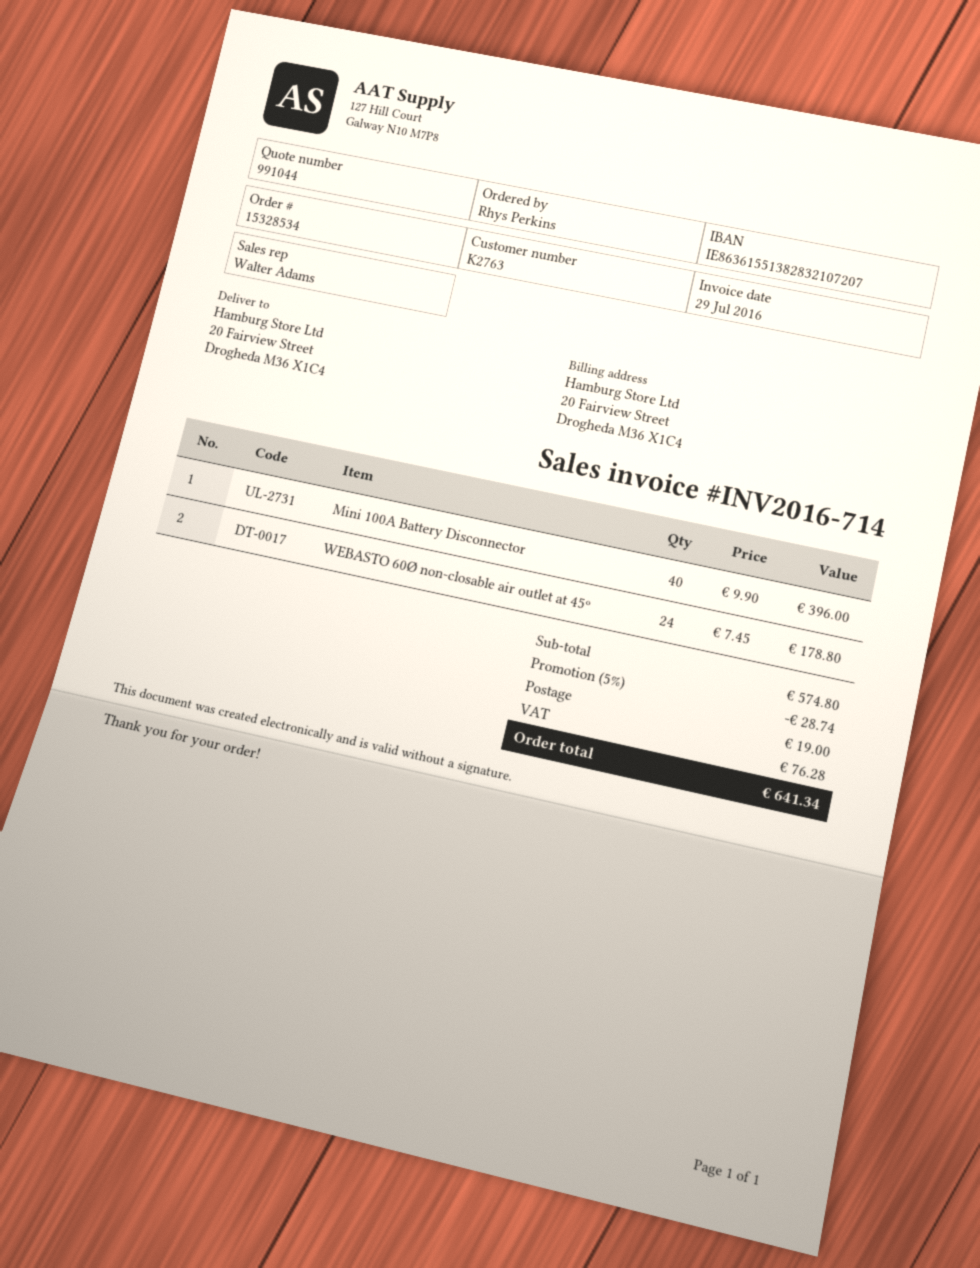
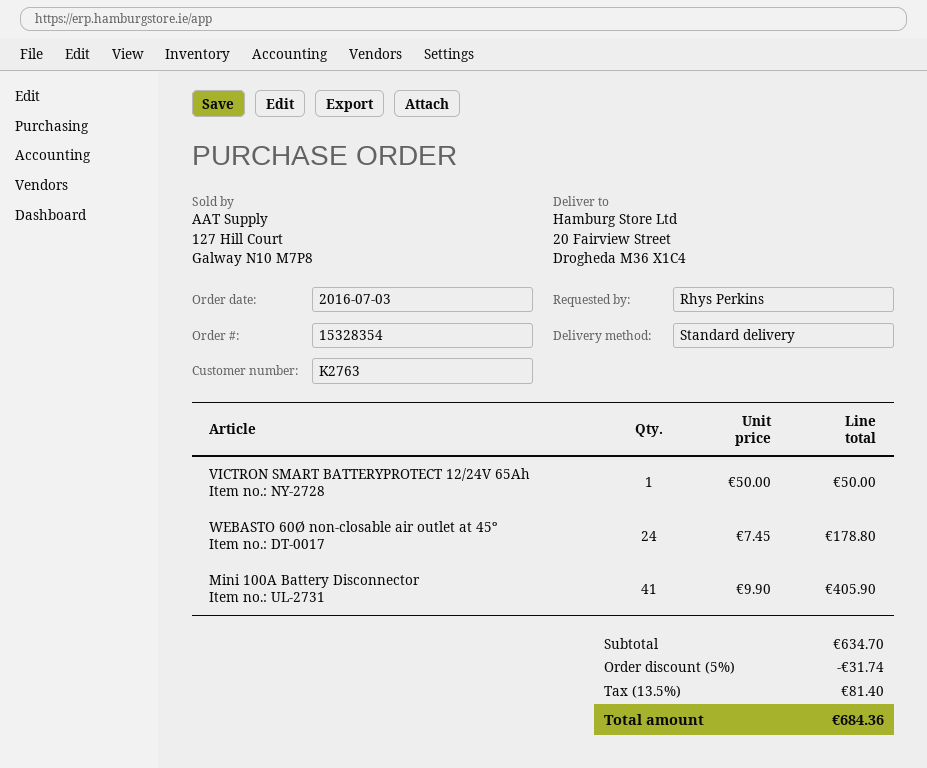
order number: 15328534 -> 15328354
Mini 100A Battery Disconnector: 40 x 9.90 = 396.00 -> 41 x 9.90 = 405.90
VICTRON SMART BATTERYPROTECT 12/24V 65Ah: none -> 1 x 50.00 = 50.00
subtotal: 574.80 -> 634.70
discount: 5% = 28.74 -> 5% = 31.74
shipping: 19.00 -> none
tax: 76.28 -> 81.40
total: 641.34 -> 684.36

